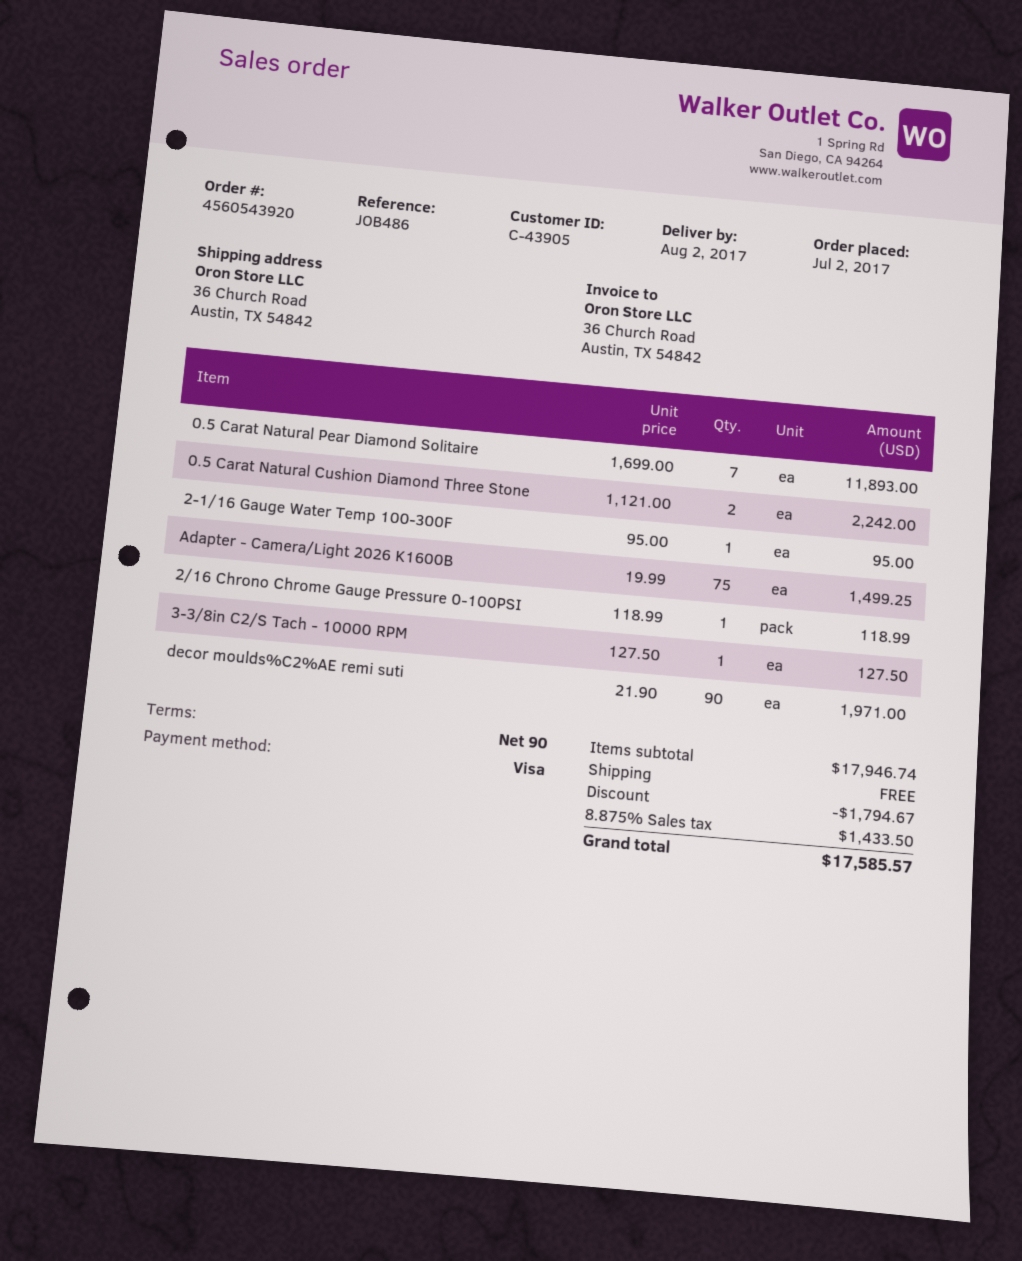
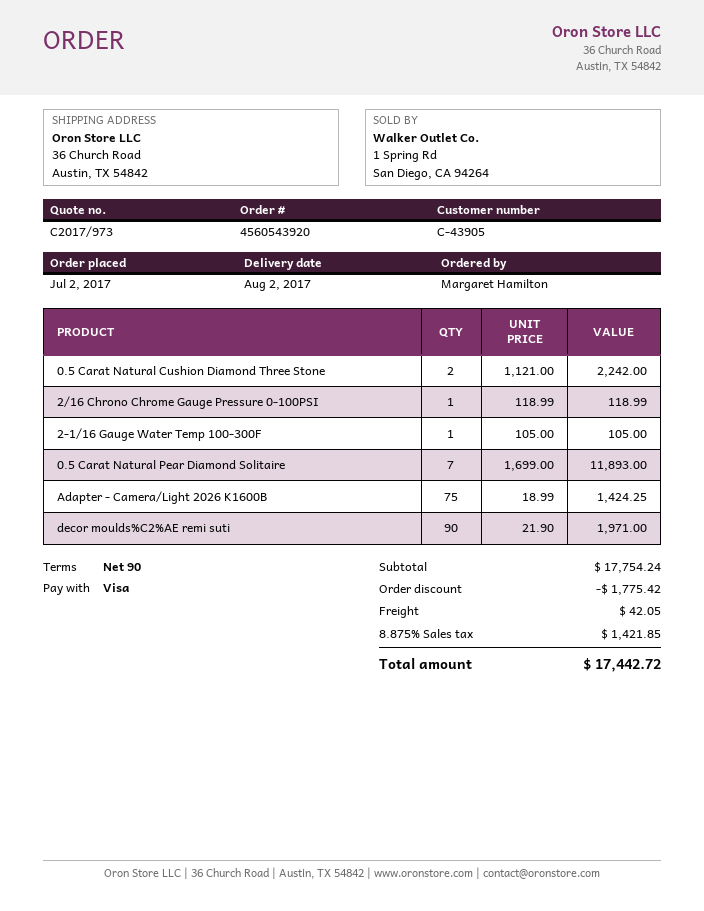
2-1/16 Gauge Water Temp 100-300F: 1 x 95.00 = 95.00 -> 1 x 105.00 = 105.00
Adapter - Camera/Light 2026 K1600B: 75 x 19.99 = 1499.25 -> 75 x 18.99 = 1424.25
3-3/8in C2/S Tach - 10000 RPM: 1 x 127.50 = 127.50 -> none
subtotal: 17946.74 -> 17754.24
discount: 1794.67 -> 1775.42
shipping: 0.00 -> 42.05
tax: 8.875% = 1433.50 -> 8.875% = 1421.85
total: 17585.57 -> 17442.72

